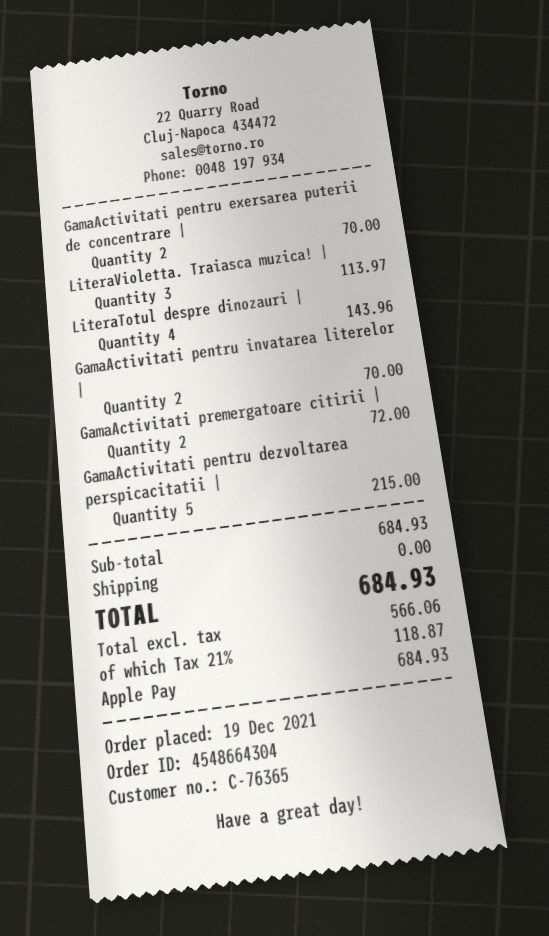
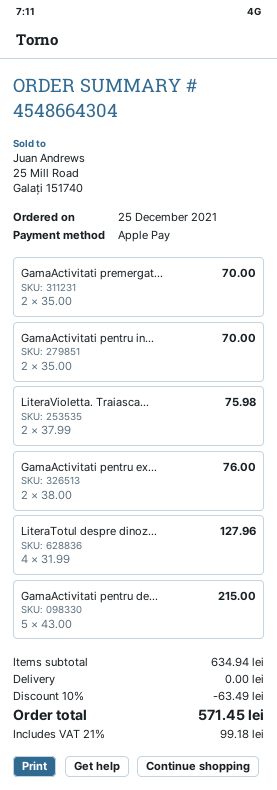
order date: 2021-12-19 -> 2021-12-25
GamaActivitati pentru exersarea puterii de concentrare |: 2 for 70.00 -> 2 for 76.00
LiteraVioletta. Traiasca muzica! |: 3 for 113.97 -> 2 for 75.98
LiteraTotul despre dinozauri |: 4 for 143.96 -> 4 for 127.96
GamaActivitati premergatoare citirii |: 2 for 72.00 -> 2 for 70.00
subtotal: 684.93 -> 634.94
discount: none -> 10% = 63.49
tax: 21% = 118.87 -> 21% = 99.18
total: 684.93 -> 571.45

